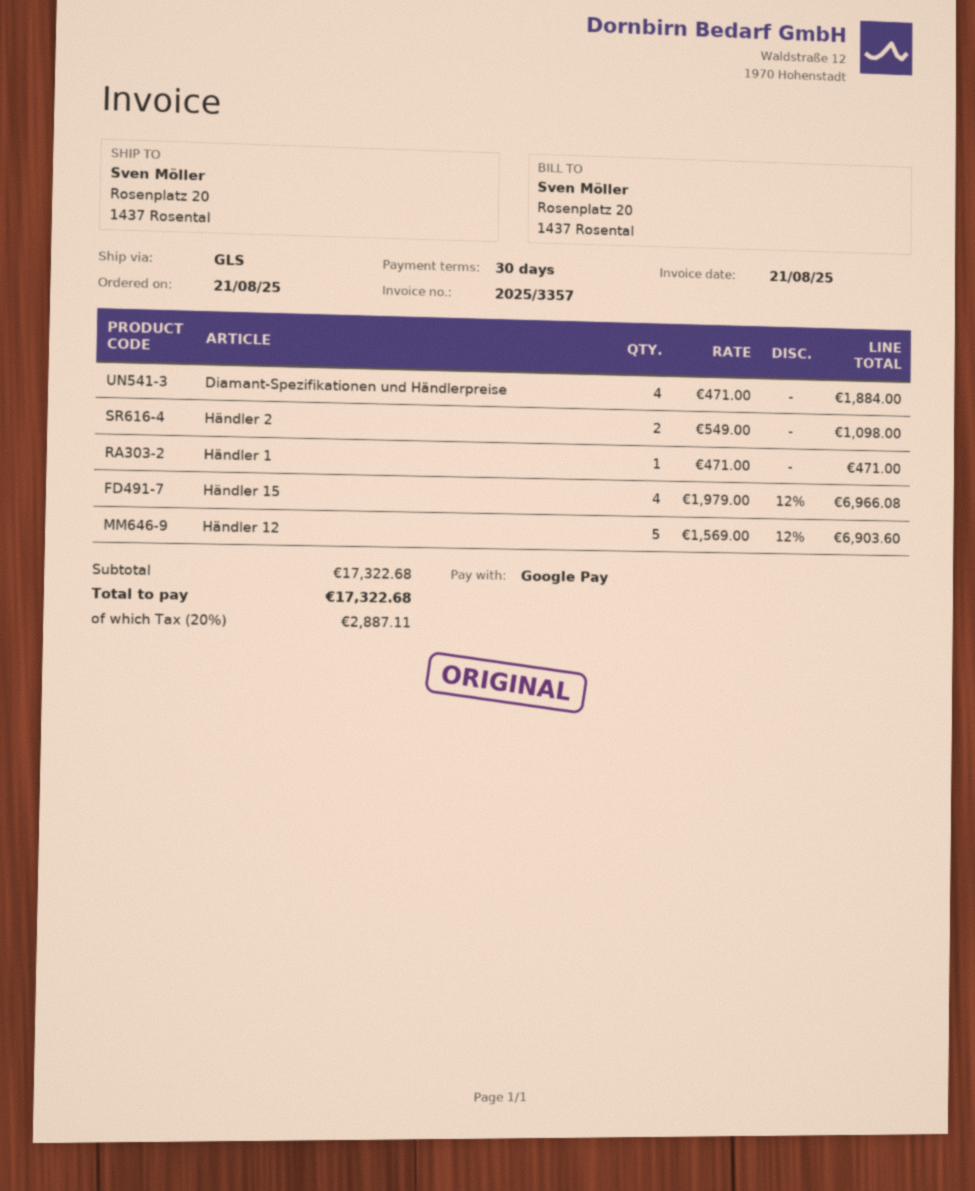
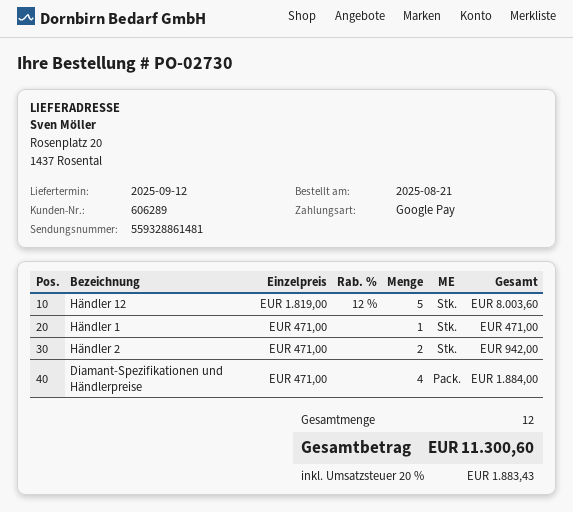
Händler 2: 2 x 549.00 = 1098.00 -> 2 x 471.00 = 942.00
Händler 15: 4 x 1979.00 - 12% = 6966.08 -> none
Händler 12: 5 x 1569.00 - 12% = 6903.60 -> 5 x 1819.00 - 12% = 8003.60
tax: 20% = 2887.11 -> 20% = 1883.43
total: 17322.68 -> 11300.60

